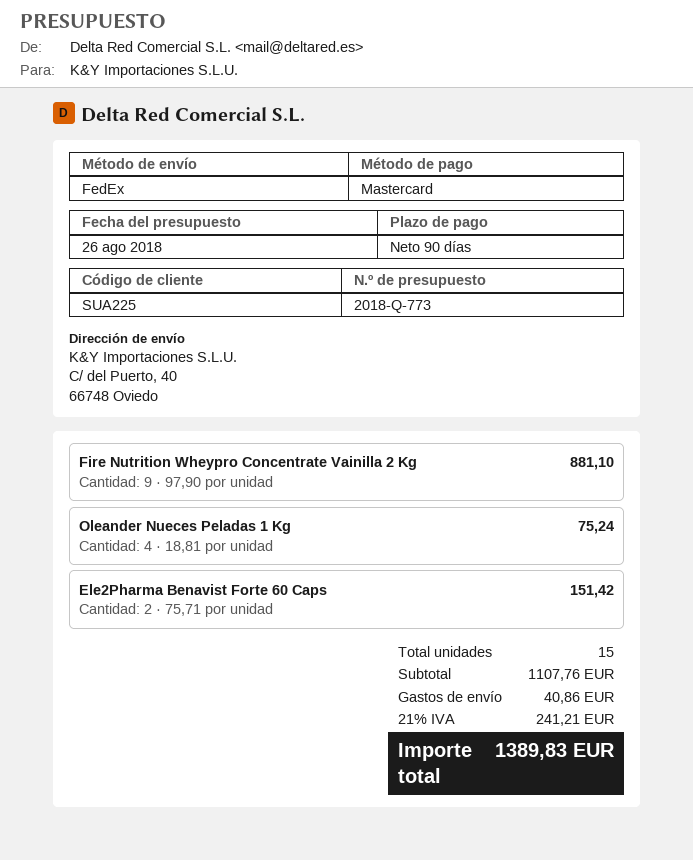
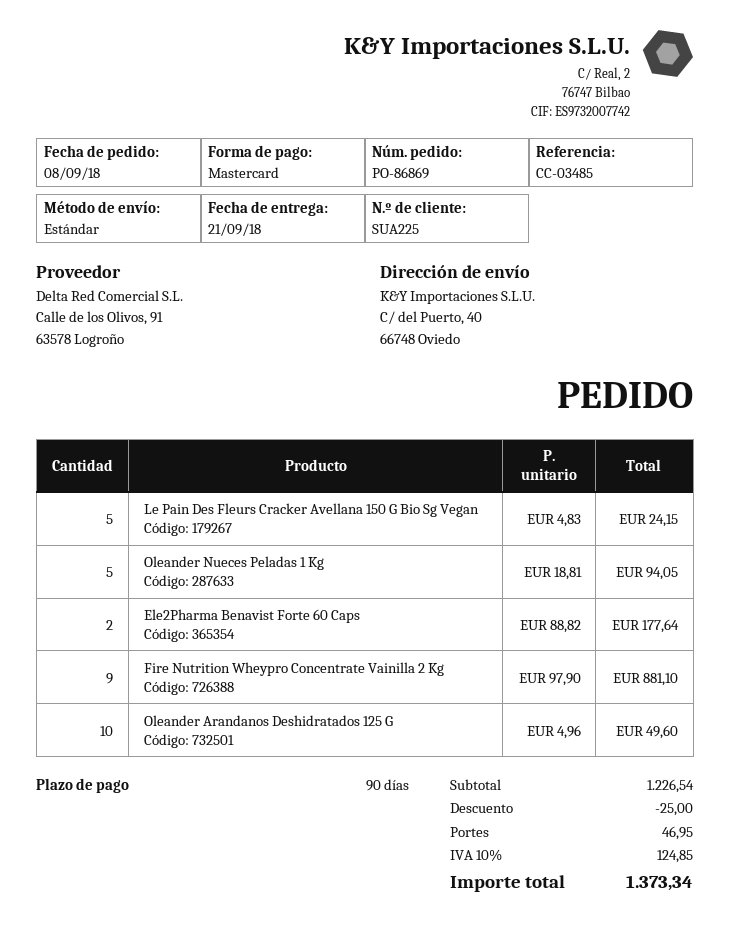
shipping method: FedEx -> standard
Oleander Nueces Peladas 1 Kg: 4 x 18.81 = 75.24 -> 5 x 18.81 = 94.05
Ele2Pharma Benavist Forte 60 Caps: 2 x 75.71 = 151.42 -> 2 x 88.82 = 177.64
Le Pain Des Fleurs Cracker Avellana 150 G Bio Sg Vegan: none -> 5 x 4.83 = 24.15
Oleander Arandanos Deshidratados 125 G: none -> 10 x 4.96 = 49.60
subtotal: 1107.76 -> 1226.54
discount: none -> 25.00
shipping: 40.86 -> 46.95
tax: 21% = 241.21 -> 10% = 124.85
total: 1389.83 -> 1373.34

